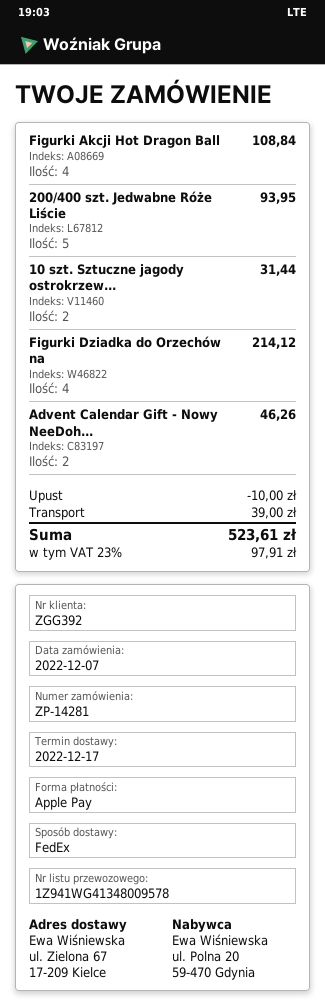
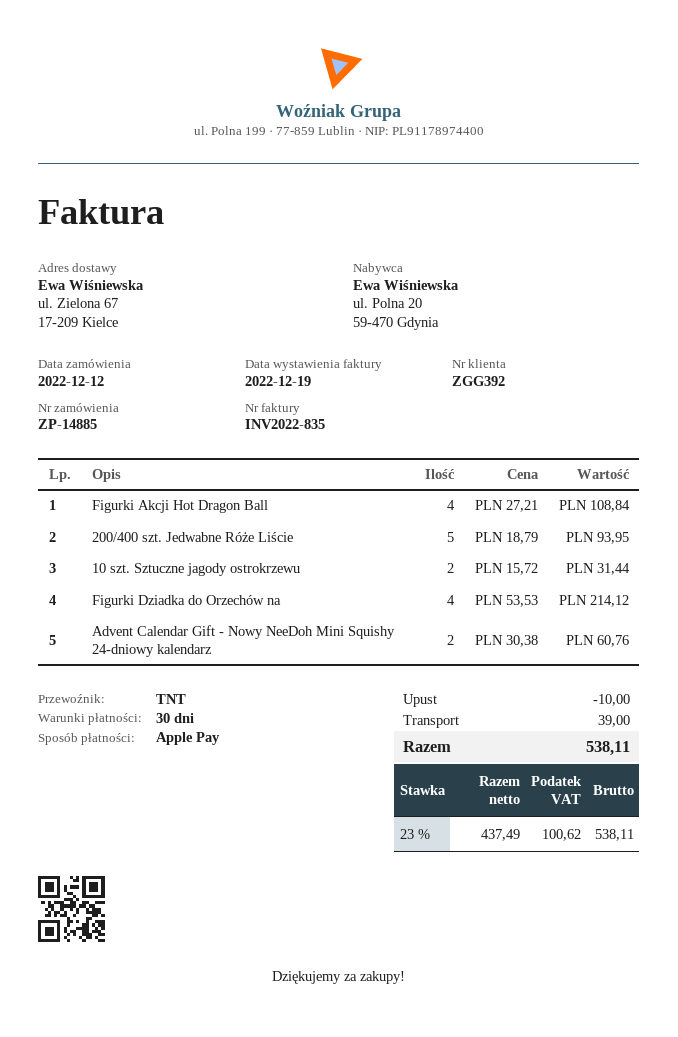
order number: ZP-14281 -> ZP-14885
order date: 2022-12-07 -> 2022-12-12
shipping method: FedEx -> TNT
Advent Calendar Gift - Nowy NeeDoh...: 2 for 46.26 -> 2 for 60.76
tax: 23% = 97.91 -> 23% = 100.62
total: 523.61 -> 538.11

